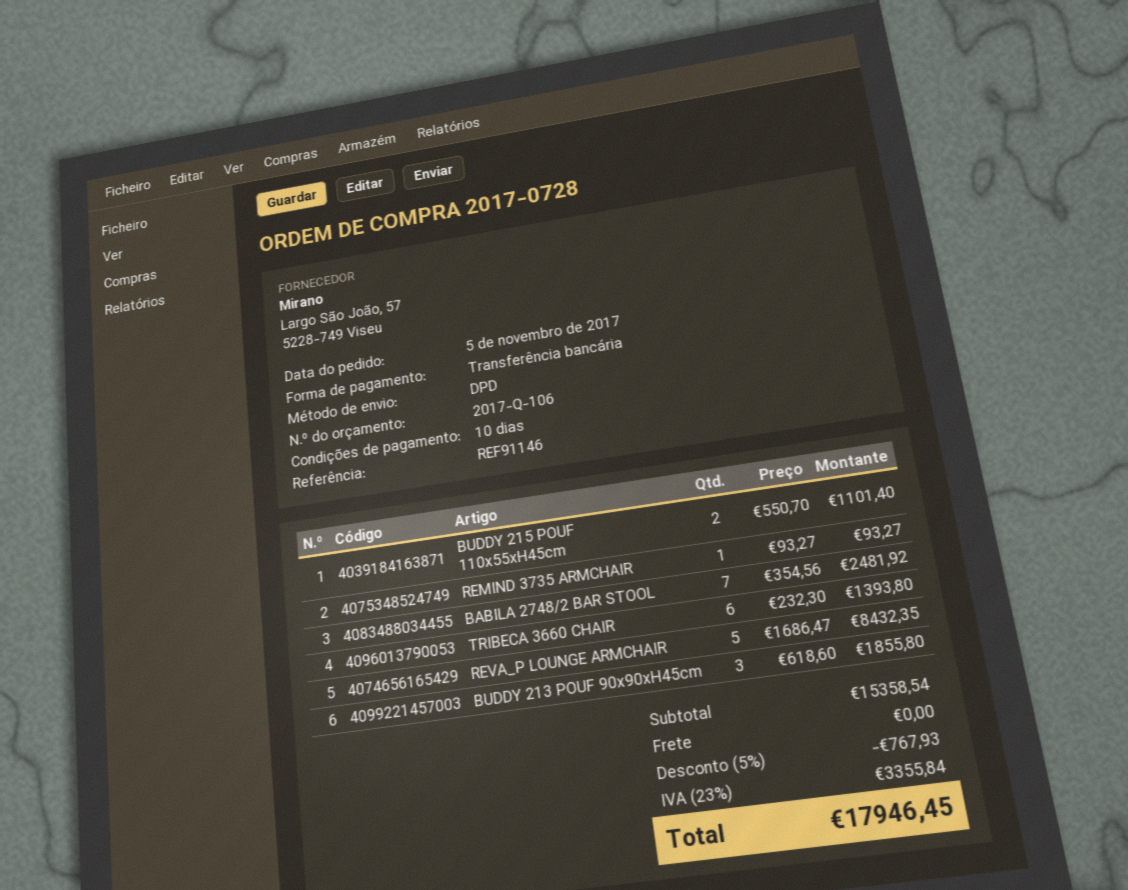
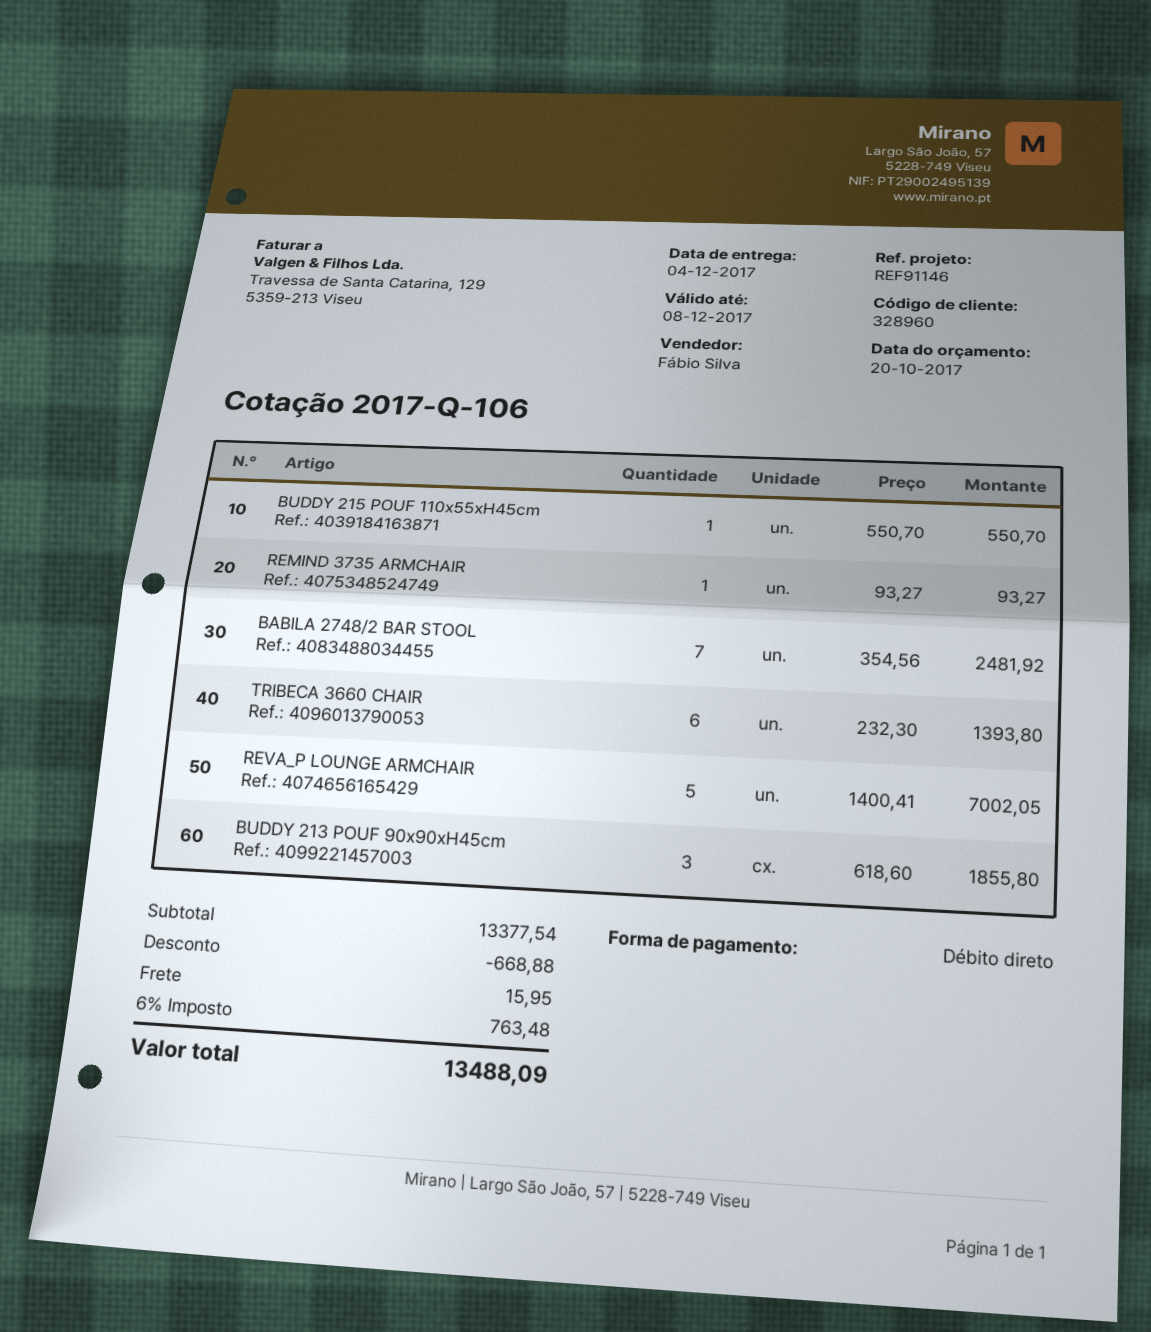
payment method: bank transfer -> direct debit
BUDDY 215 POUF 110x55xH45cm: 2 x 550.70 = 1101.40 -> 1 x 550.70 = 550.70
REVA_P LOUNGE ARMCHAIR: 5 x 1686.47 = 8432.35 -> 5 x 1400.41 = 7002.05
subtotal: 15358.54 -> 13377.54
discount: 767.93 -> 668.88
shipping: 0.00 -> 15.95
tax: 23% = 3355.84 -> 6% = 763.48
total: 17946.45 -> 13488.09

